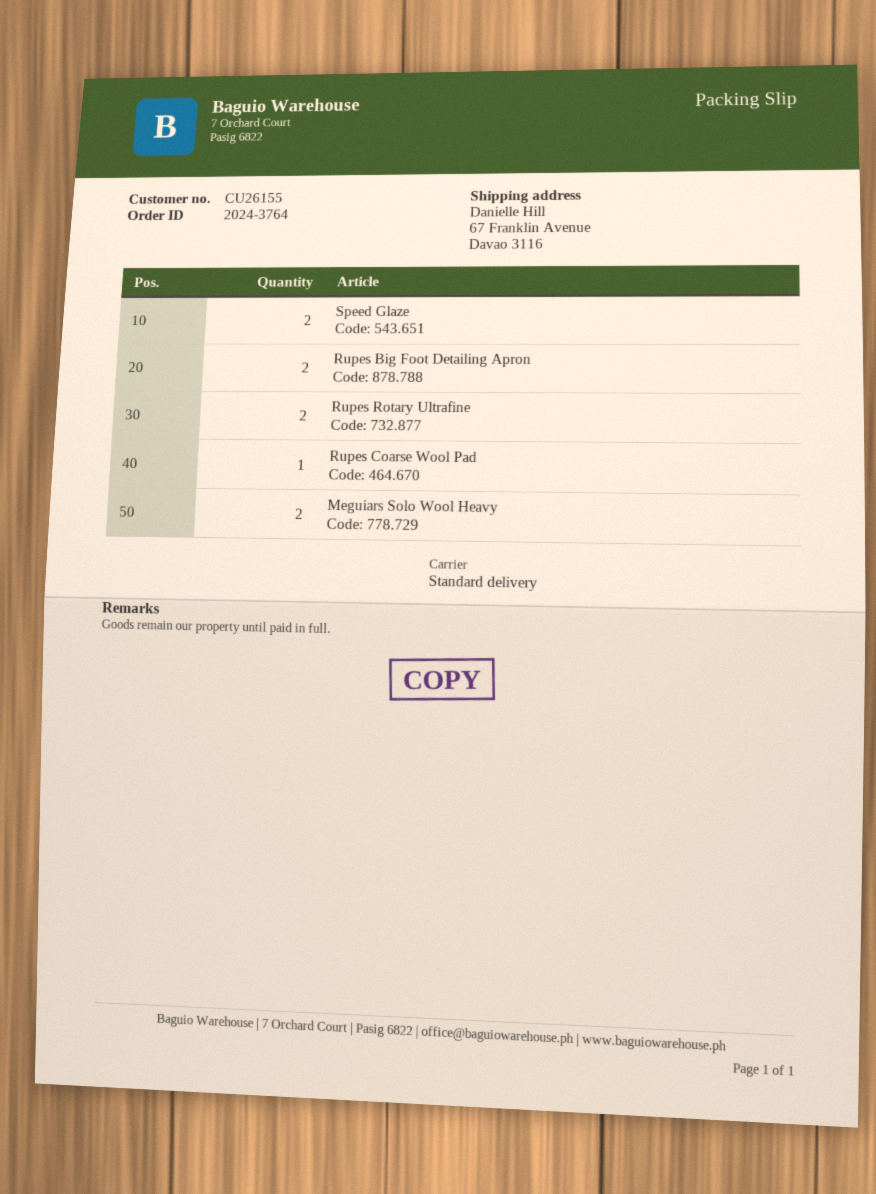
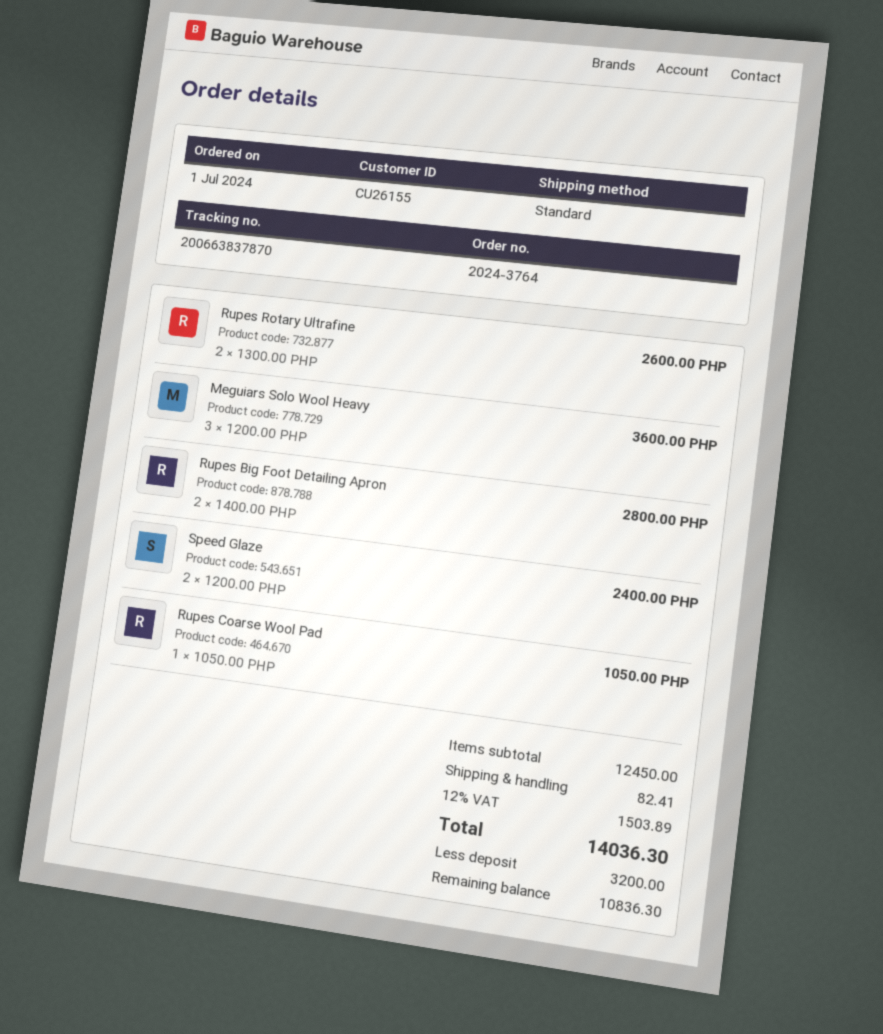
Meguiars Solo Wool Heavy: 2 -> 3

